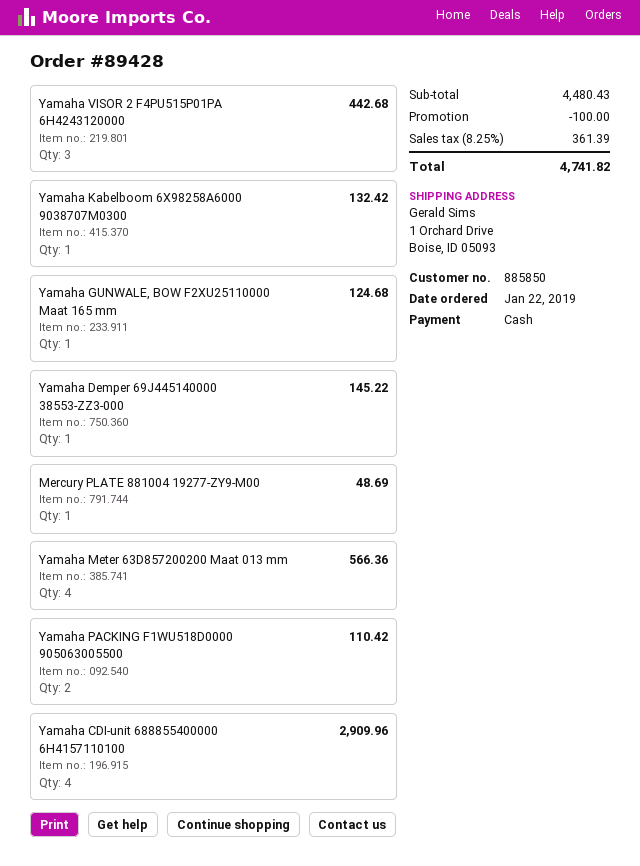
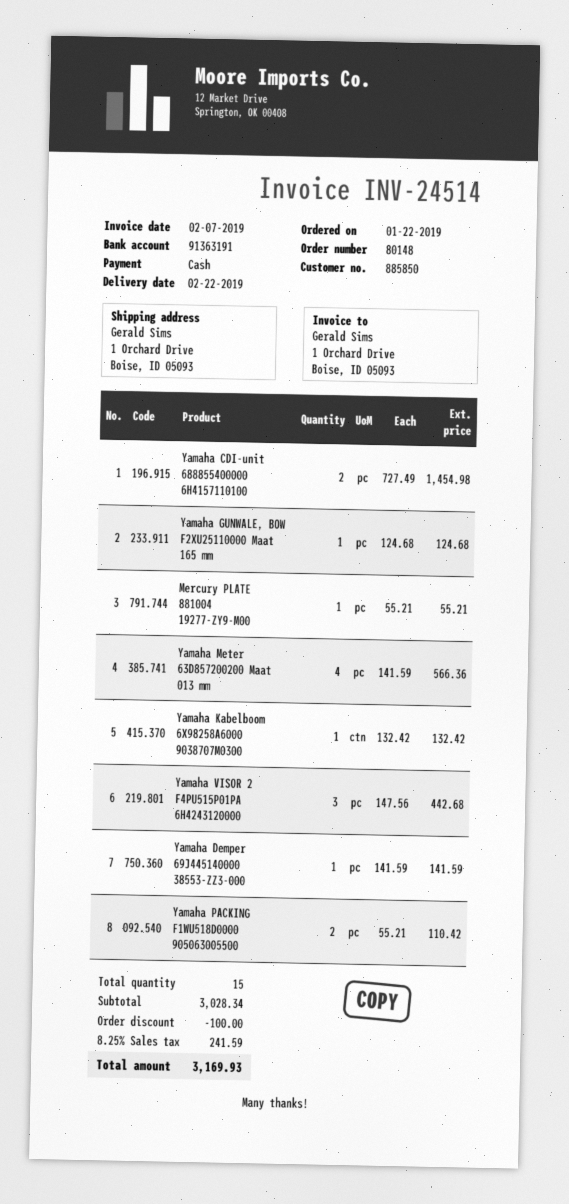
order number: 89428 -> 80148
Yamaha Demper 69J445140000 38553-ZZ3-000: 1 for 145.22 -> 1 for 141.59
Mercury PLATE 881004 19277-ZY9-M00: 1 for 48.69 -> 1 for 55.21
Yamaha CDI-unit 688855400000 6H4157110100: 4 for 2909.96 -> 2 for 1454.98
subtotal: 4480.43 -> 3028.34
tax: 8.25% = 361.39 -> 8.25% = 241.59
total: 4741.82 -> 3169.93

